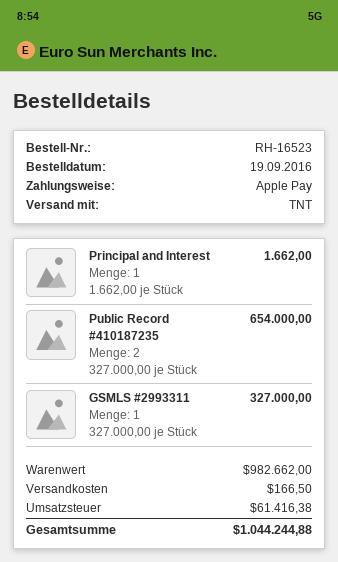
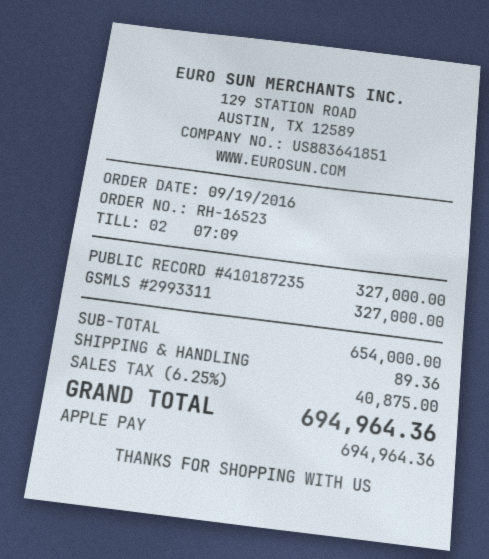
Principal and Interest: 1 x 1662.00 = 1662.00 -> none
Public Record #410187235: 2 x 327000.00 = 654000.00 -> 1 x 327000.00 = 327000.00
subtotal: 982662.00 -> 654000.00
shipping: 166.50 -> 89.36
tax: 61416.38 -> 40875.00
total: 1044244.88 -> 694964.36

